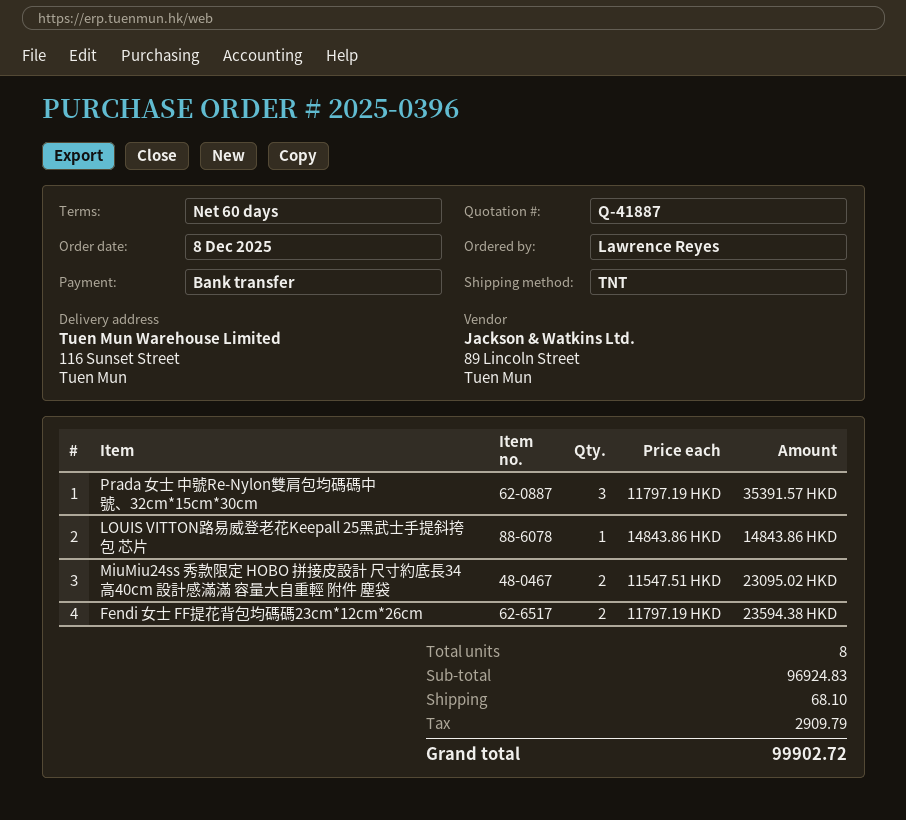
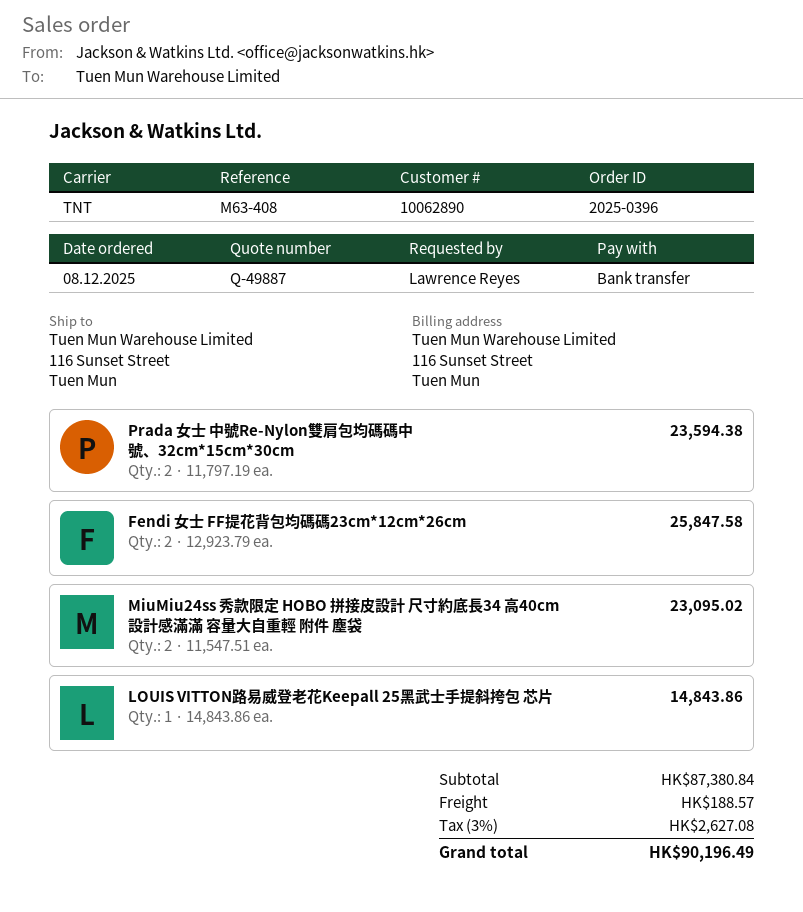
quote number: Q-41887 -> Q-49887
Prada 女士 中號Re-Nylon雙肩包均碼碼中號、32cm*15cm*30cm: 3 x 11797.19 = 35391.57 -> 2 x 11797.19 = 23594.38
Fendi 女士 FF提花背包均碼碼23cm*12cm*26cm: 2 x 11797.19 = 23594.38 -> 2 x 12923.79 = 25847.58
subtotal: 96924.83 -> 87380.84
shipping: 68.10 -> 188.57
tax: 2909.79 -> 2627.08
total: 99902.72 -> 90196.49

